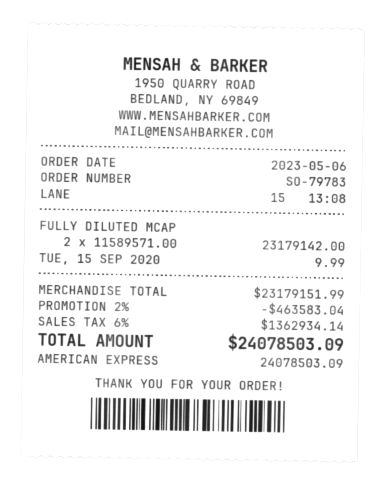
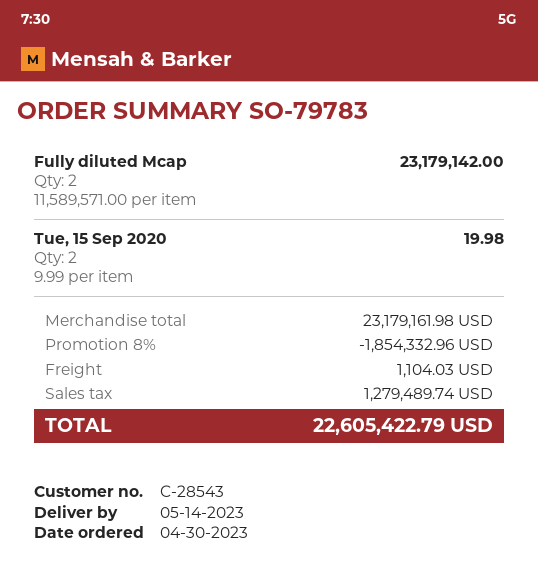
order date: 2023-05-06 -> 2023-04-30
TUE, 15 SEP 2020: 1 x 9.99 = 9.99 -> 2 x 9.99 = 19.98
subtotal: 23179151.99 -> 23179161.98
discount: 2% = 463583.04 -> 8% = 1854332.96
shipping: none -> 1104.03
tax: 1362934.14 -> 1279489.74
total: 24078503.09 -> 22605422.79

